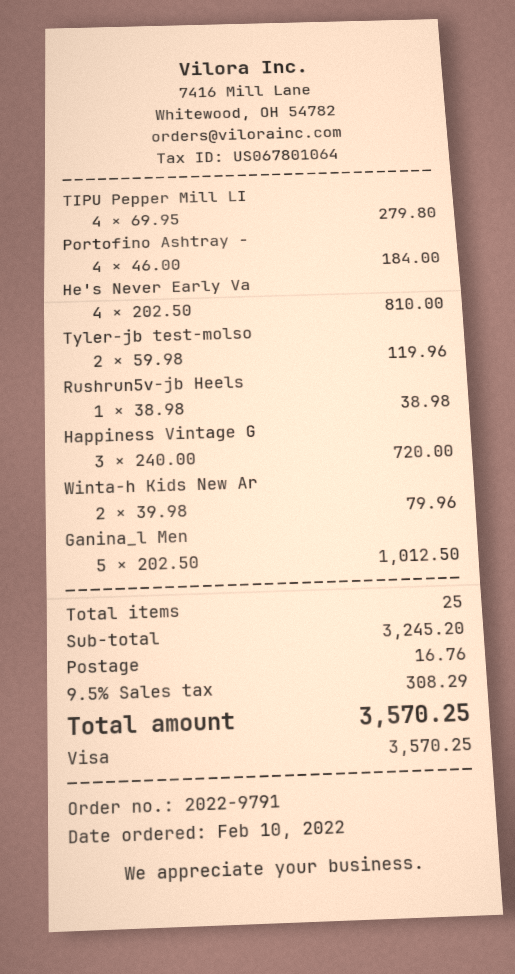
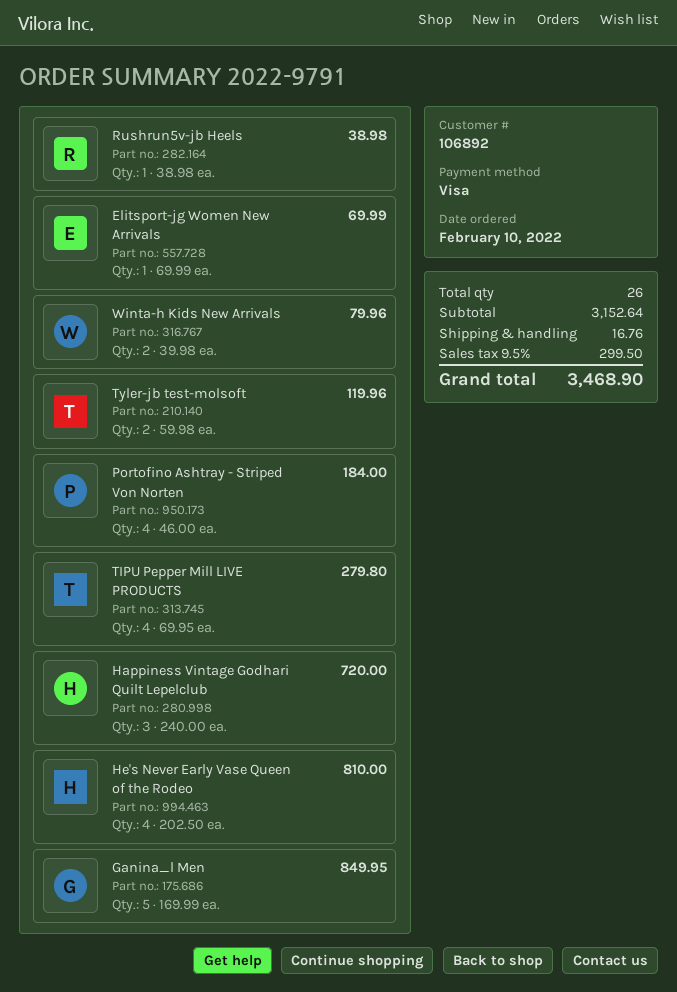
Ganina_l Men: 5 x 202.50 = 1012.50 -> 5 x 169.99 = 849.95
Elitsport-jg Women New Arrivals: none -> 1 x 69.99 = 69.99
total quantity: 25 -> 26
subtotal: 3245.20 -> 3152.64
tax: 9.5% = 308.29 -> 9.5% = 299.50
total: 3570.25 -> 3468.90

